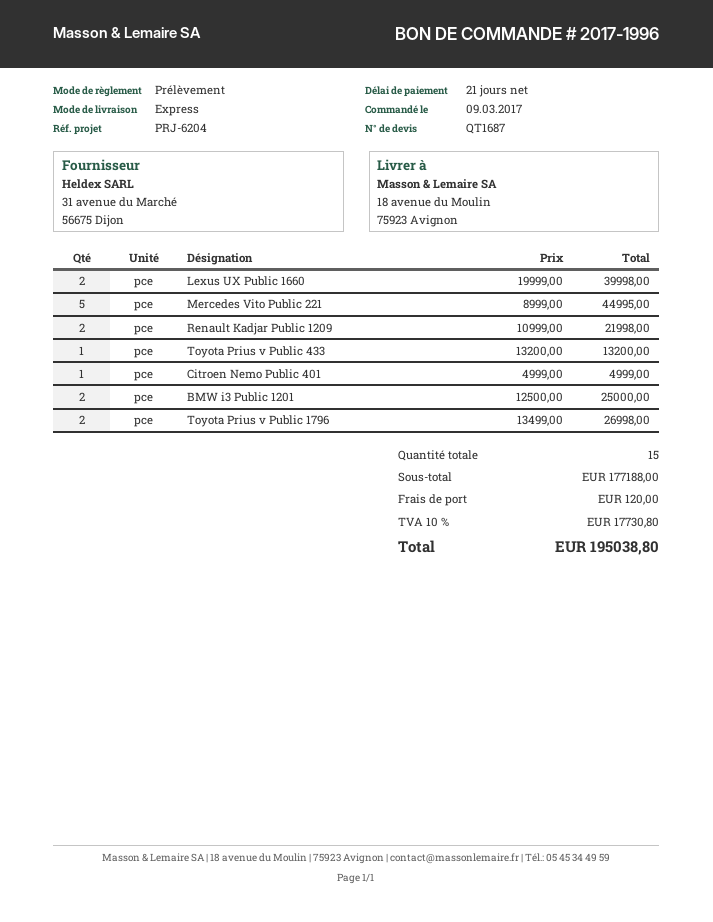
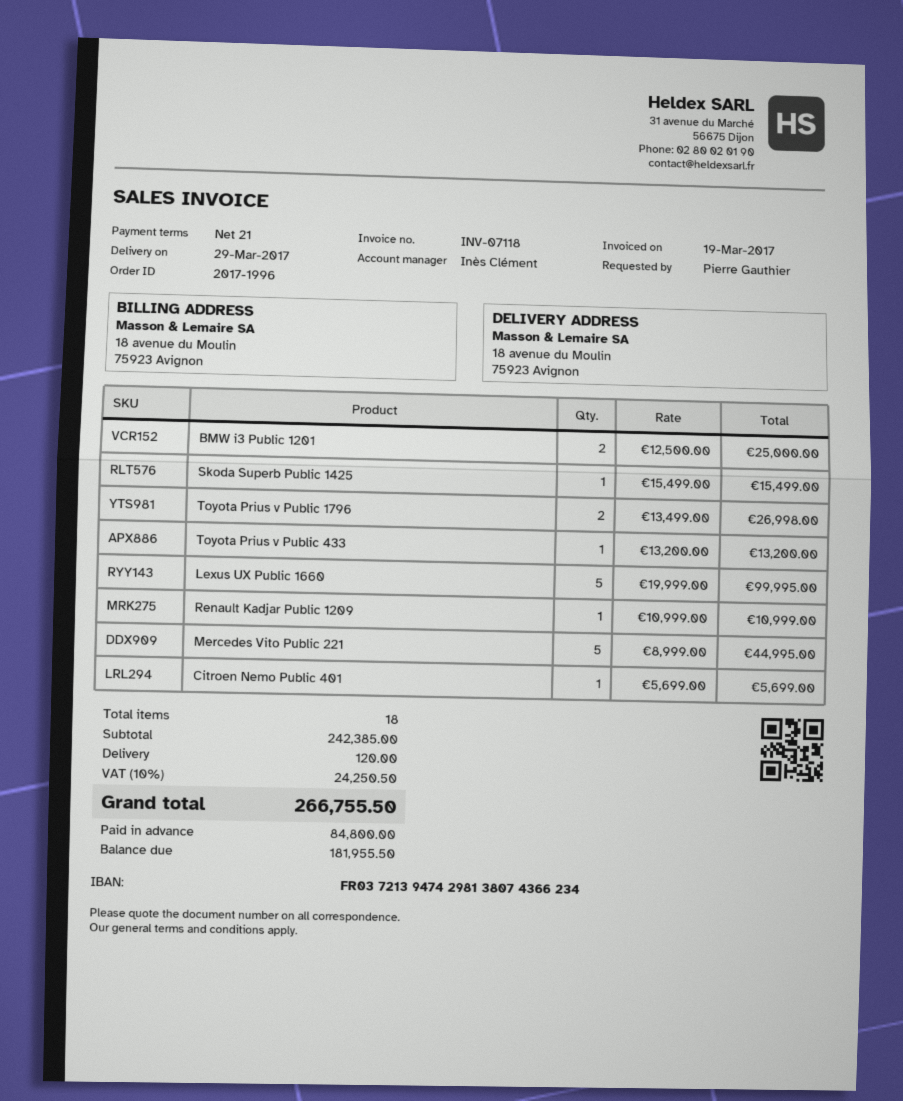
Lexus UX Public 1660: 2 x 19999.00 = 39998.00 -> 5 x 19999.00 = 99995.00
Renault Kadjar Public 1209: 2 x 10999.00 = 21998.00 -> 1 x 10999.00 = 10999.00
Citroen Nemo Public 401: 1 x 4999.00 = 4999.00 -> 1 x 5699.00 = 5699.00
Skoda Superb Public 1425: none -> 1 x 15499.00 = 15499.00
total quantity: 15 -> 18
subtotal: 177188.00 -> 242385.00
tax: 10% = 17730.80 -> 10% = 24250.50
total: 195038.80 -> 266755.50

